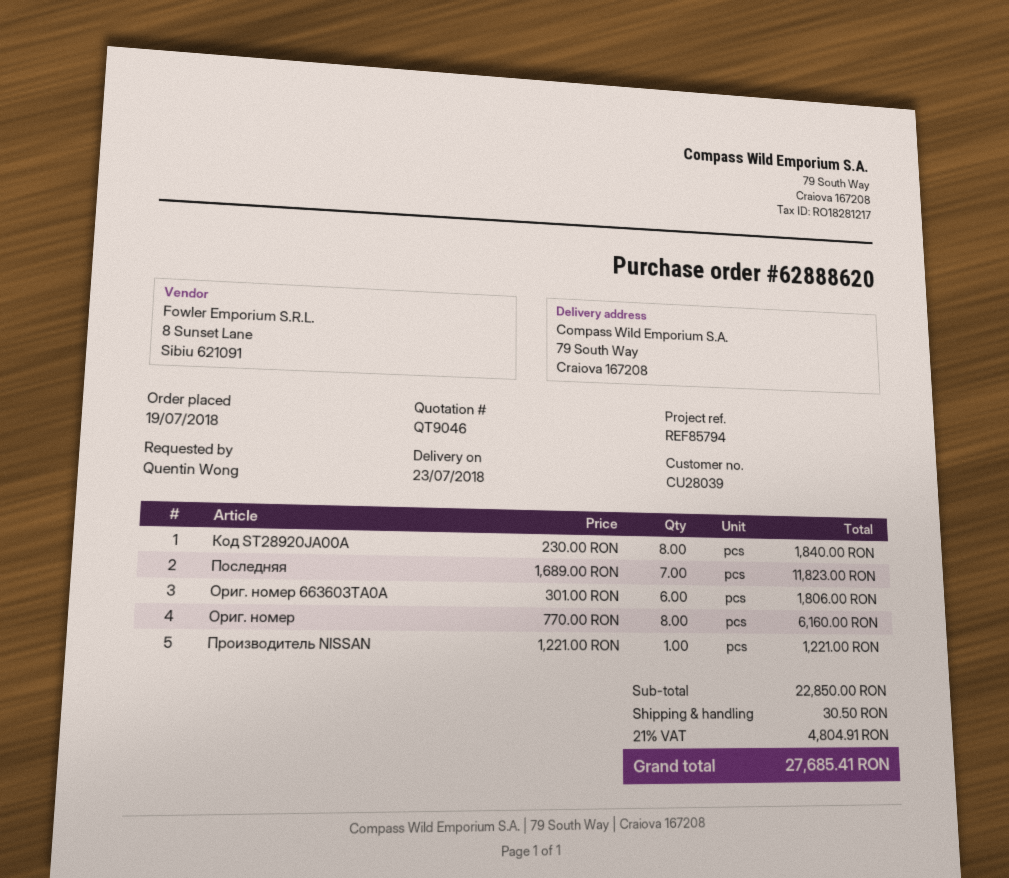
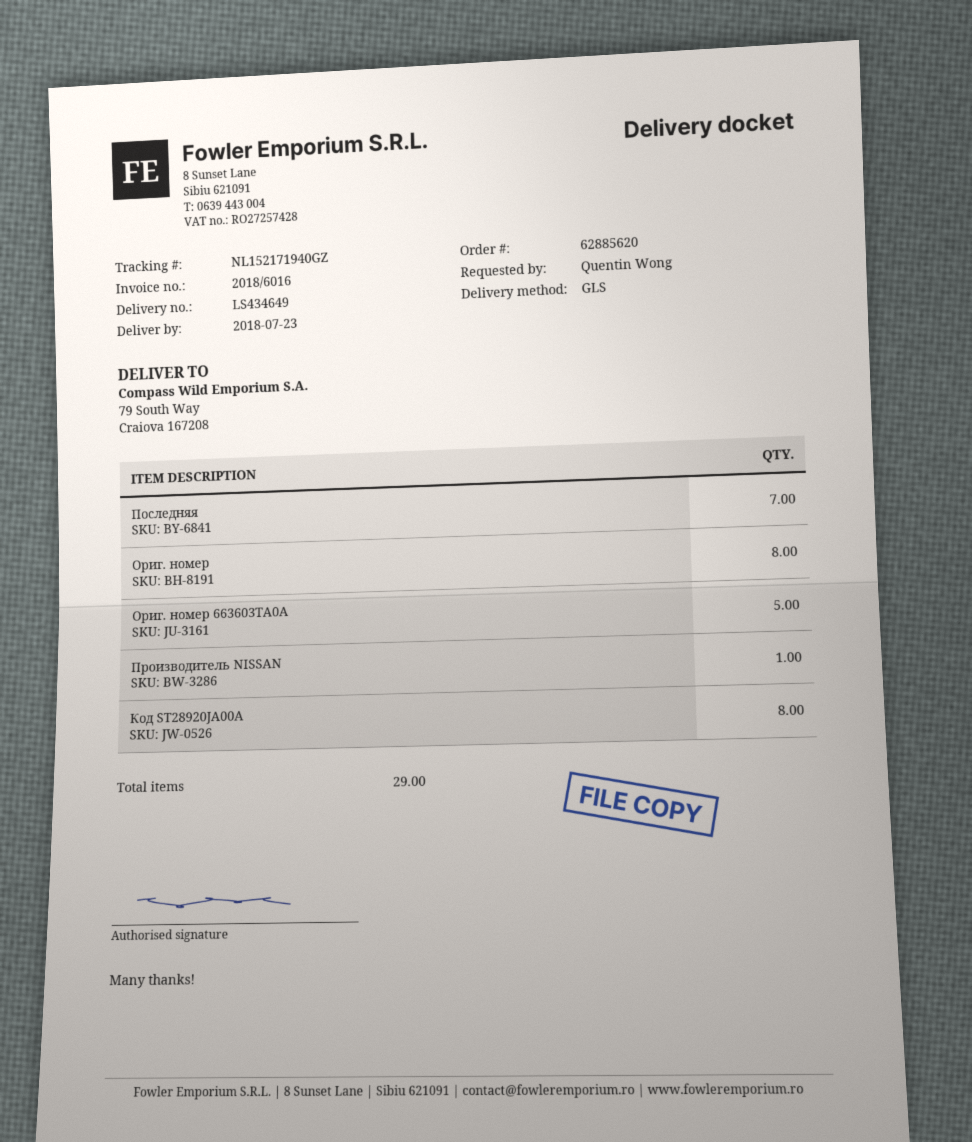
order number: 62888620 -> 62885620
Ориг. номер 663603TA0A: 6 -> 5

